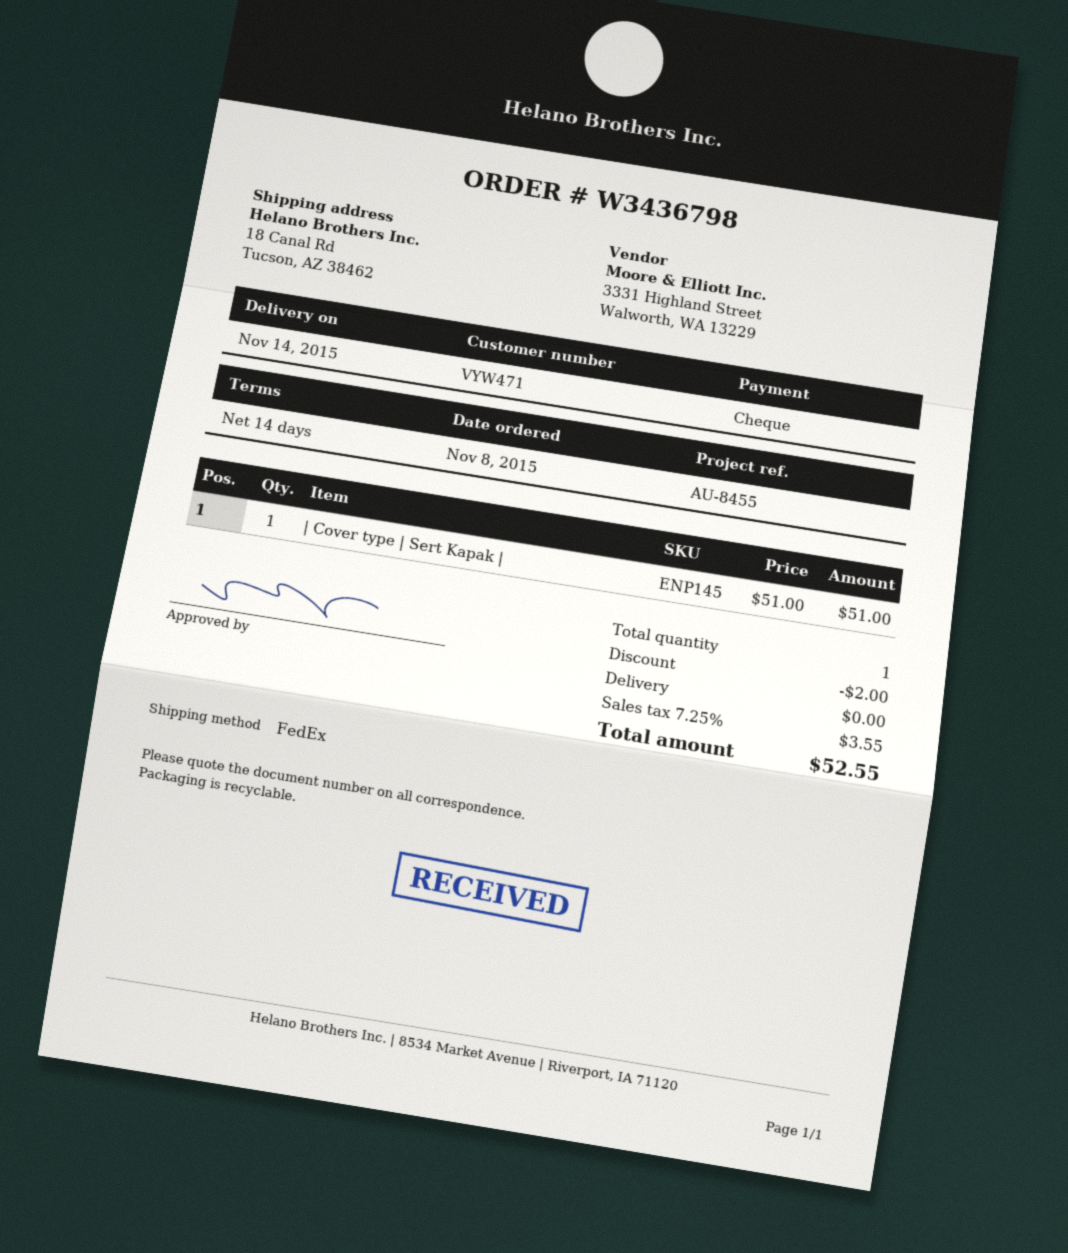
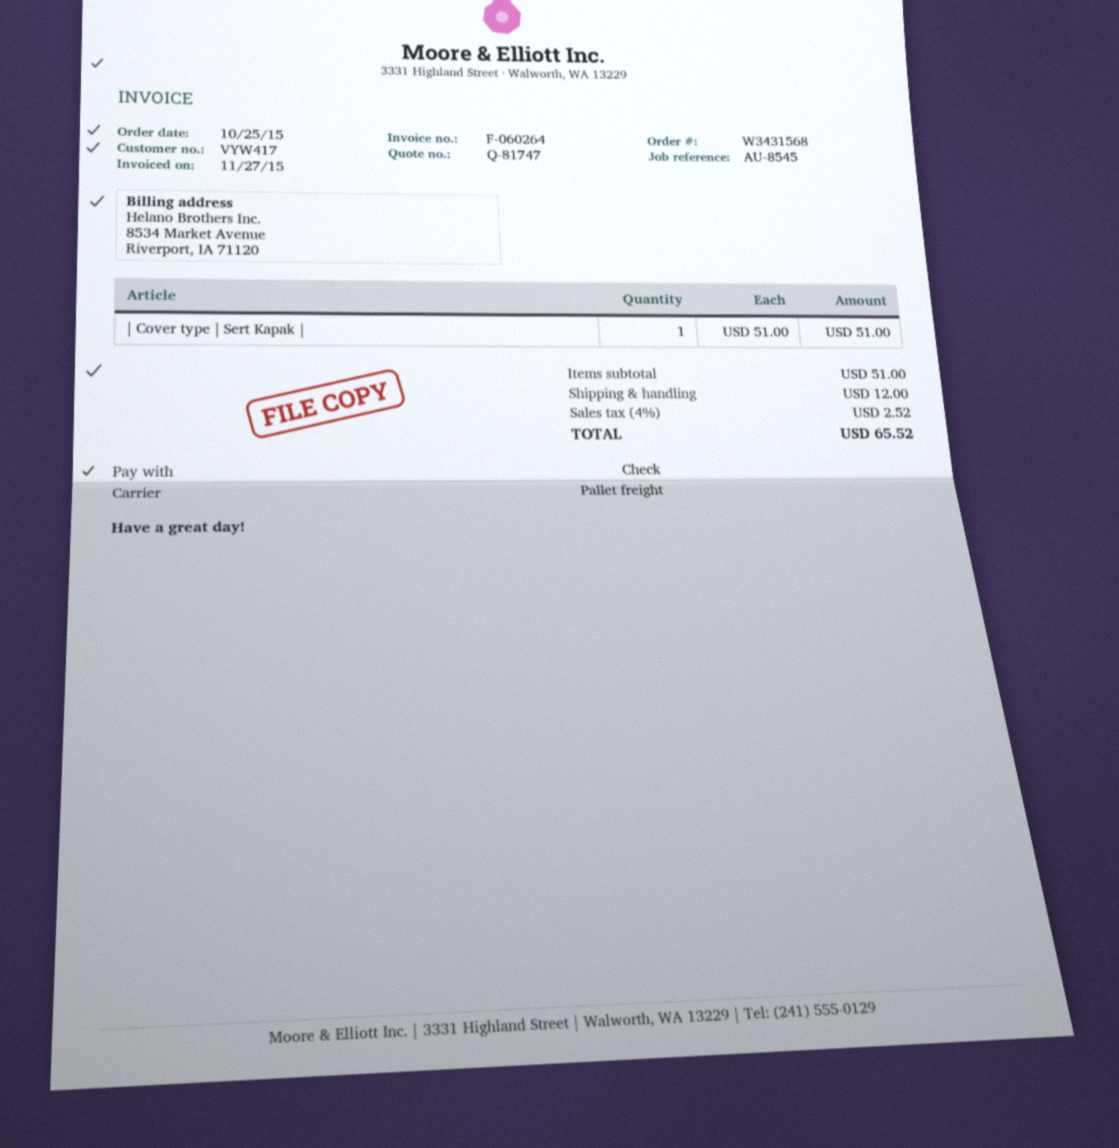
order number: W3436798 -> W3431568
order date: 2015-11-08 -> 2015-10-25
customer number: VYW471 -> VYW417
reference: AU-8455 -> AU-8545
shipping method: FedEx -> pallet freight
discount: 2.00 -> none
shipping: 0.00 -> 12.00
tax: 7.25% = 3.55 -> 4% = 2.52
total: 52.55 -> 65.52

